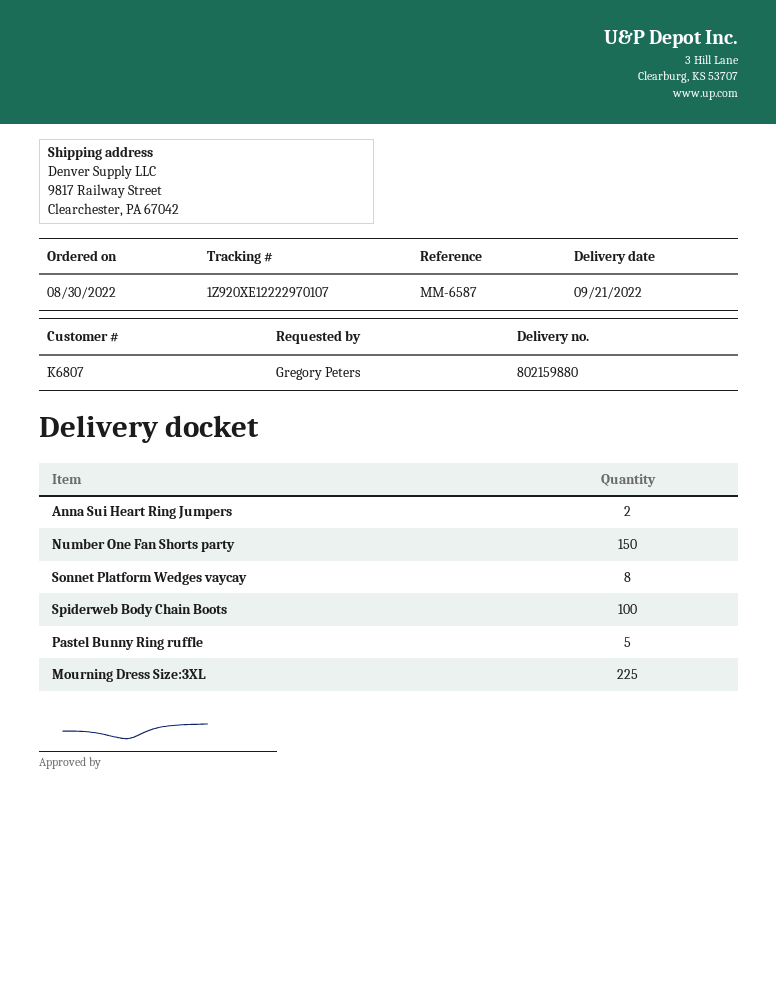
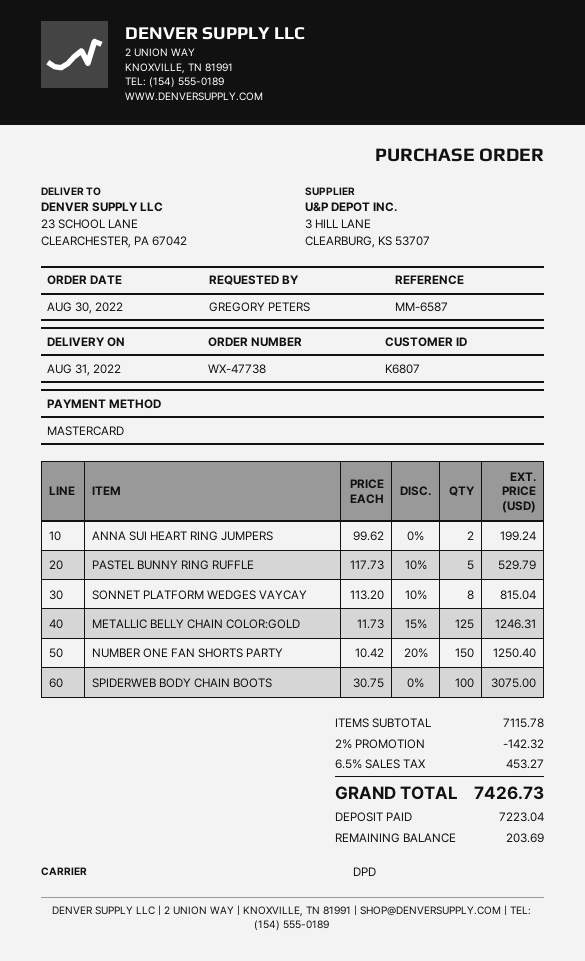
delivery date: 2022-09-21 -> 2022-08-31
ship to: 9817 Railway Street, Clearchester, PA 67042 -> 23 SCHOOL LANE, CLEARCHESTER, PA 67042
Mourning Dress Size:3XL: 225 -> none
METALLIC BELLY CHAIN COLOR:GOLD: none -> 125

